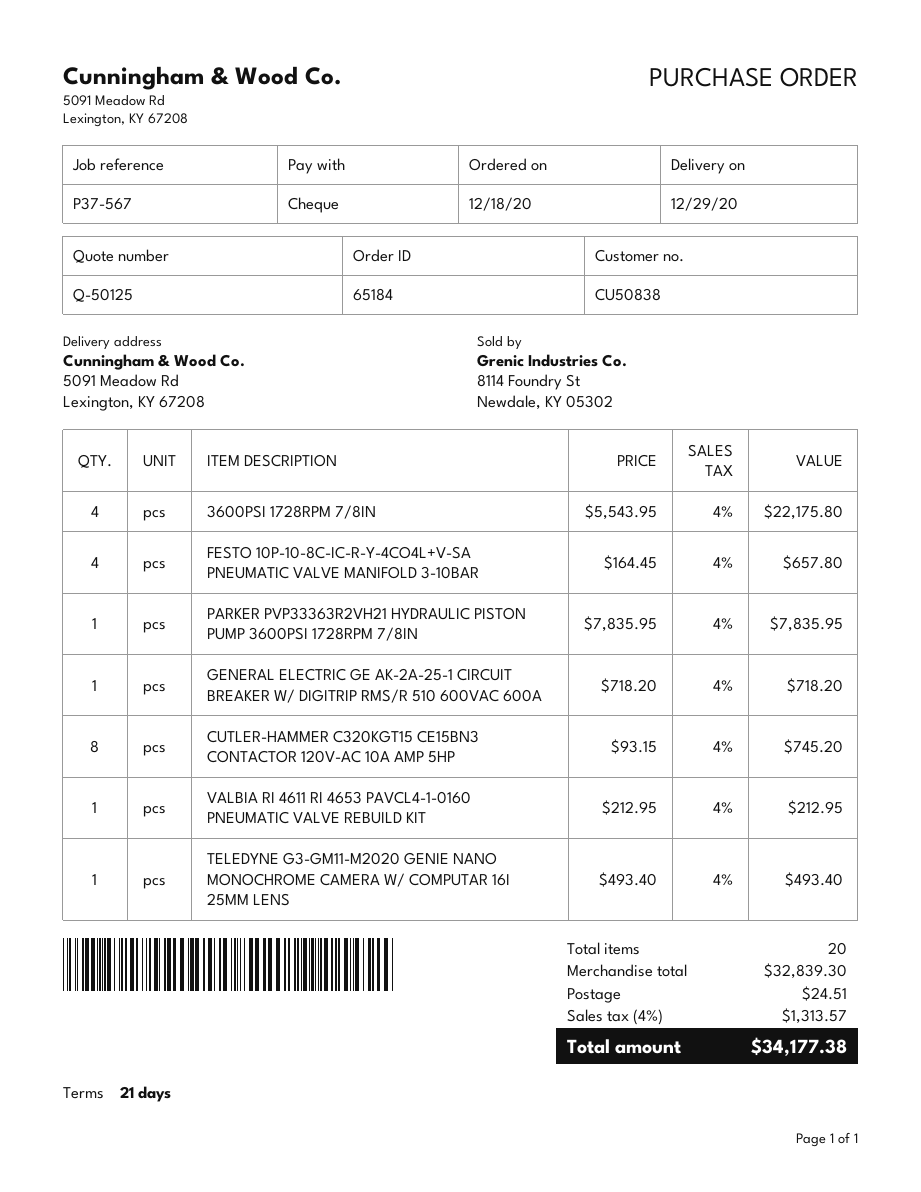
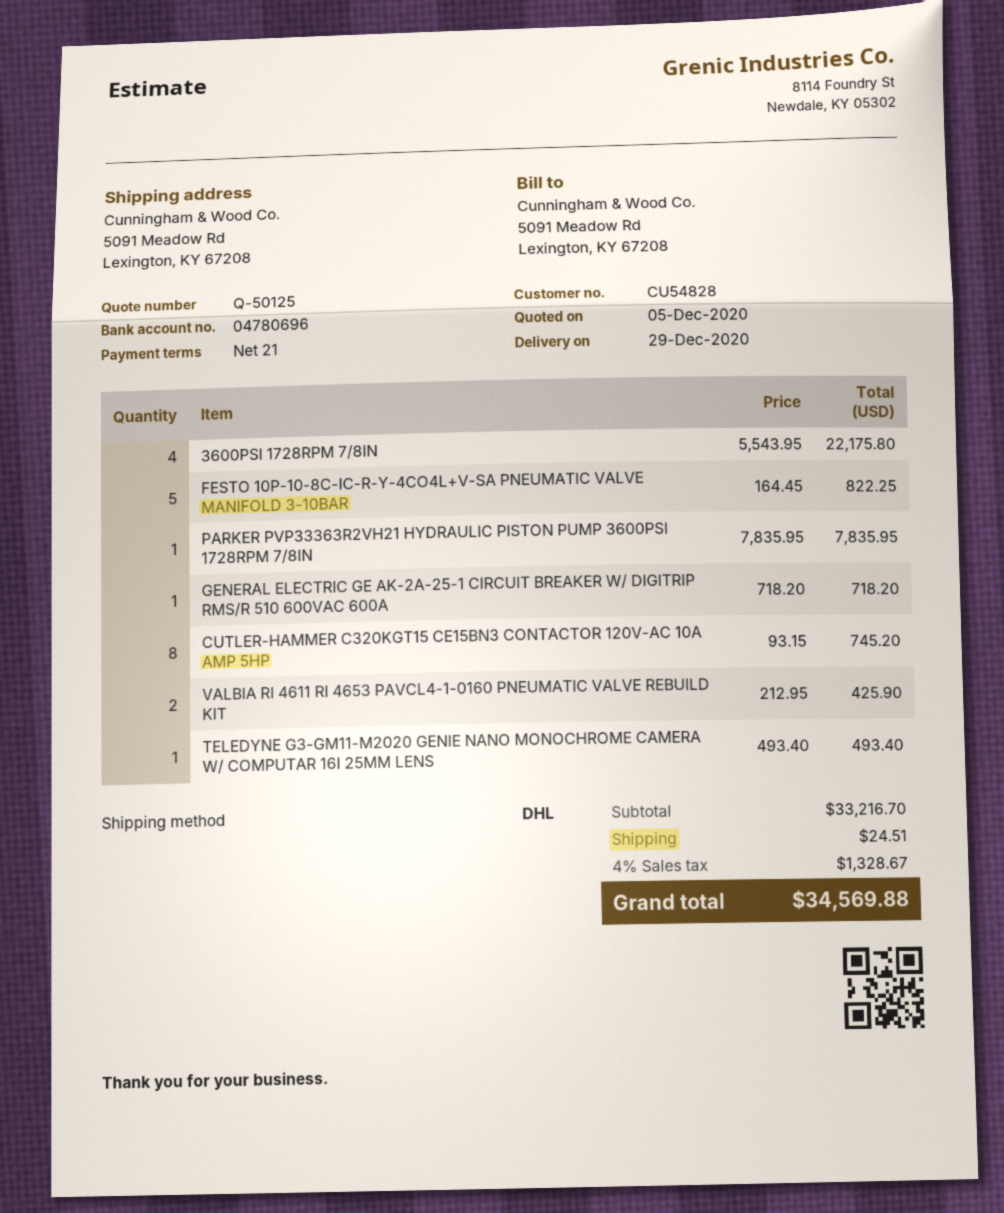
customer number: CU50838 -> CU54828
FESTO 10P-10-8C-IC-R-Y-4CO4L+V-SA PNEUMATIC VALVE MANIFOLD 3-10BAR: 4 x 164.45 = 657.80 -> 5 x 164.45 = 822.25
VALBIA RI 4611 RI 4653 PAVCL4-1-0160 PNEUMATIC VALVE REBUILD KIT: 1 x 212.95 = 212.95 -> 2 x 212.95 = 425.90
subtotal: 32839.30 -> 33216.70
tax: 4% = 1313.57 -> 4% = 1328.67
total: 34177.38 -> 34569.88

